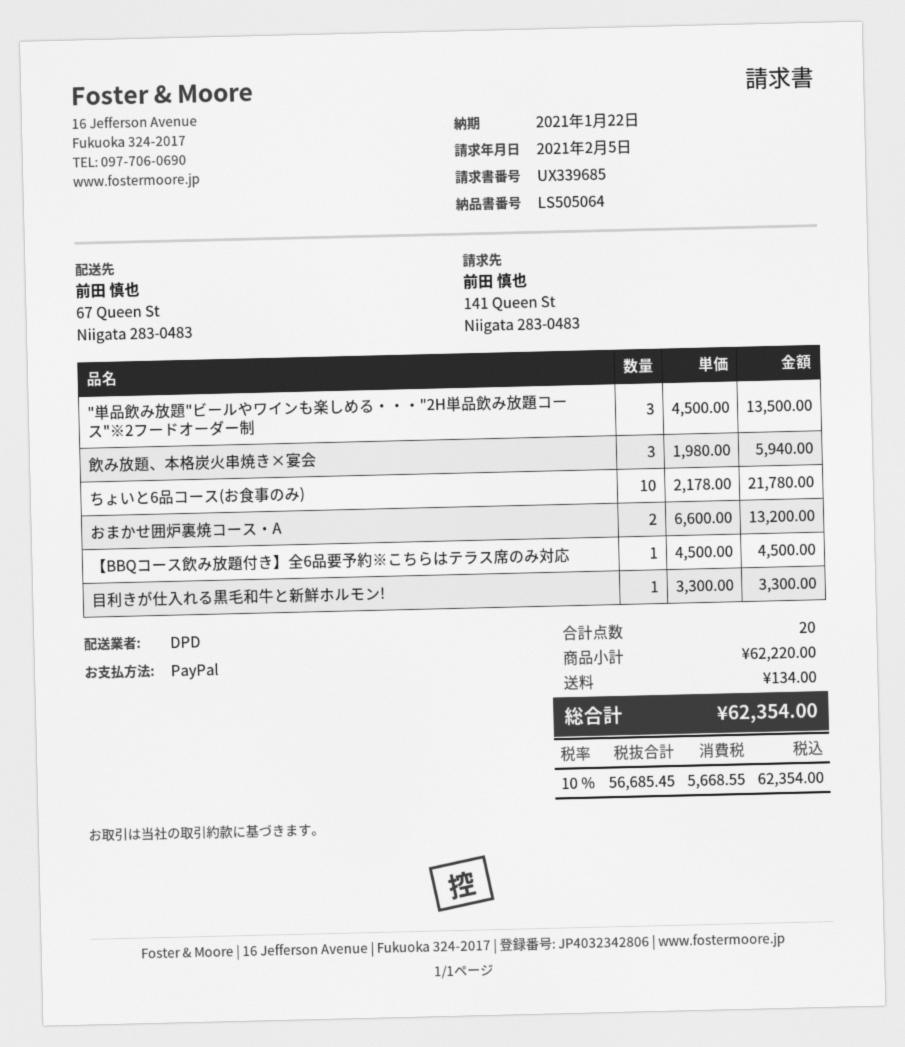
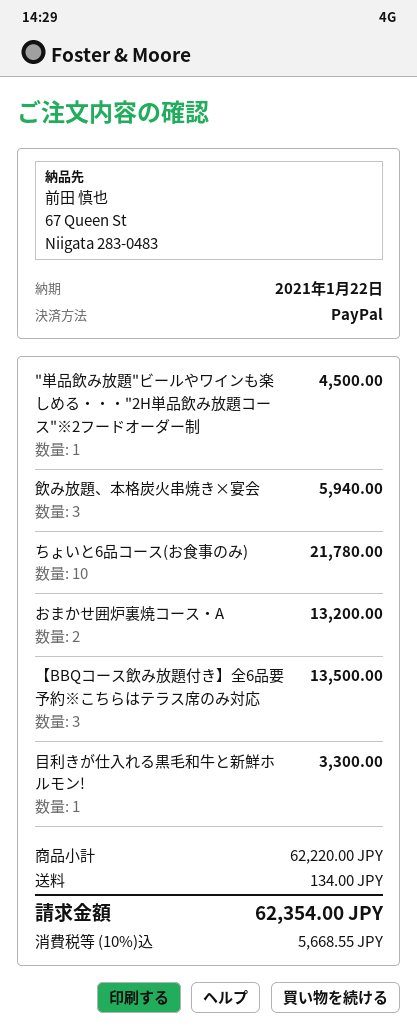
"単品飲み放題"ビールやワインも楽しめる・・・"2H単品飲み放題コース"※2フードオーダー制: 3 for 13500.00 -> 1 for 4500.00
【BBQコース飲み放題付き】全6品要予約※こちらはテラス席のみ対応: 1 for 4500.00 -> 3 for 13500.00

